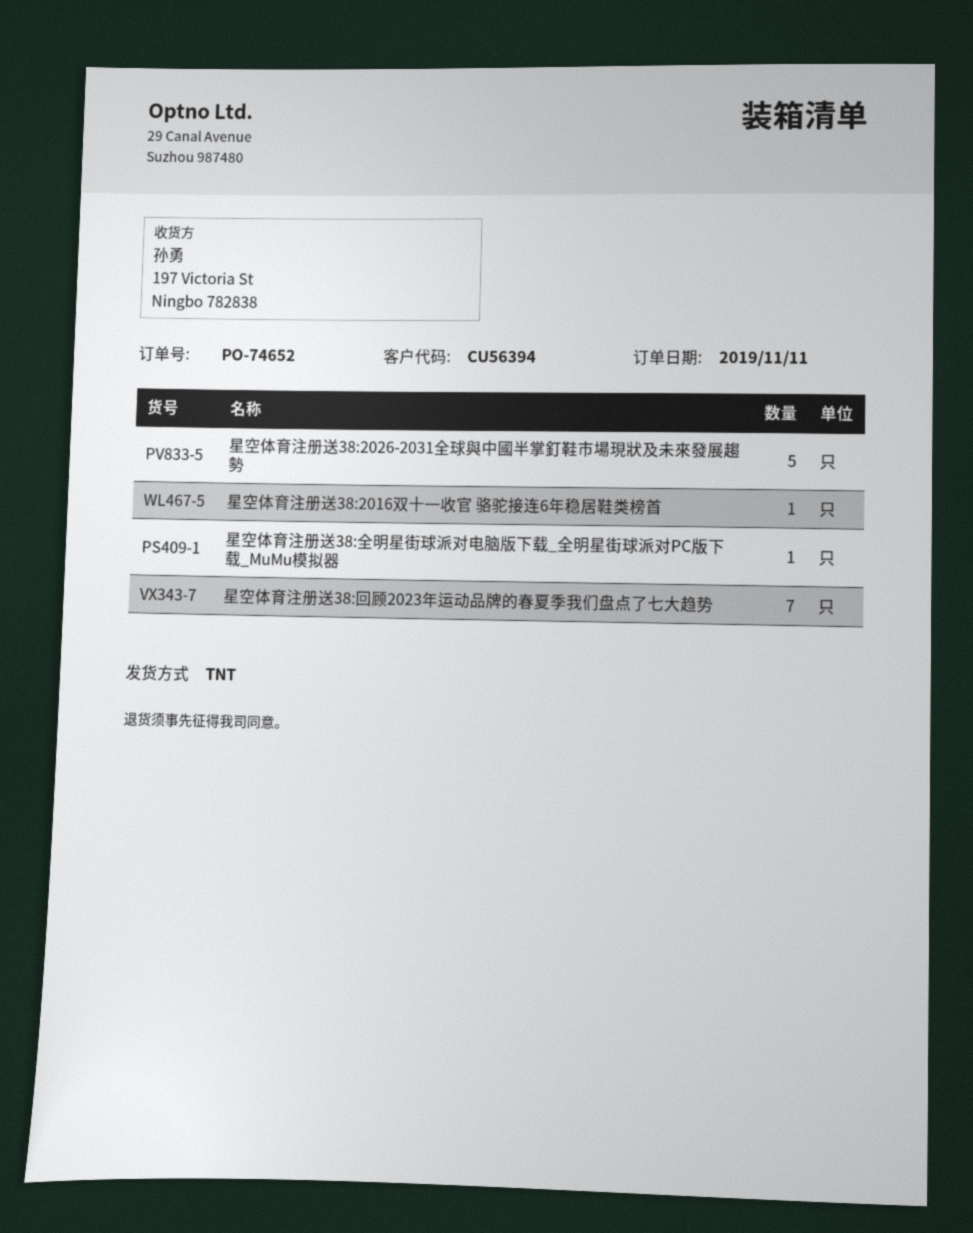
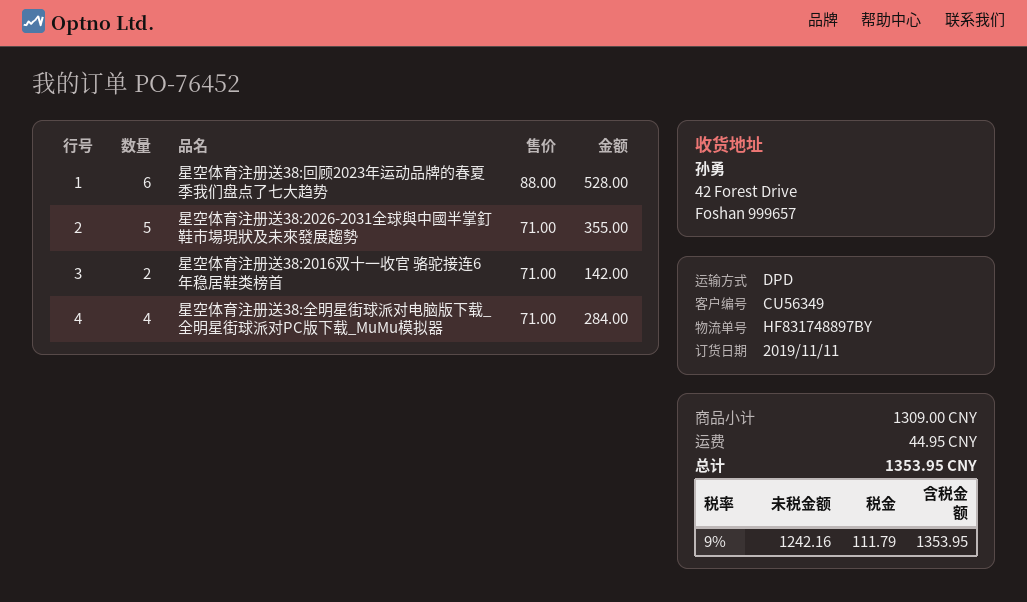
order number: PO-74652 -> PO-76452
customer number: CU56394 -> CU56349
shipping method: TNT -> DPD
ship to: 197 Victoria St, Ningbo 782838 -> 42 Forest Drive, Foshan 999657
星空体育注册送38:2016双十一收官 骆驼接连6年稳居鞋类榜首: 1 -> 2
星空体育注册送38:全明星街球派对电脑版下载_全明星街球派对PC版下载_MuMu模拟器: 1 -> 4
星空体育注册送38:回顾2023年运动品牌的春夏季我们盘点了七大趋势: 7 -> 6

